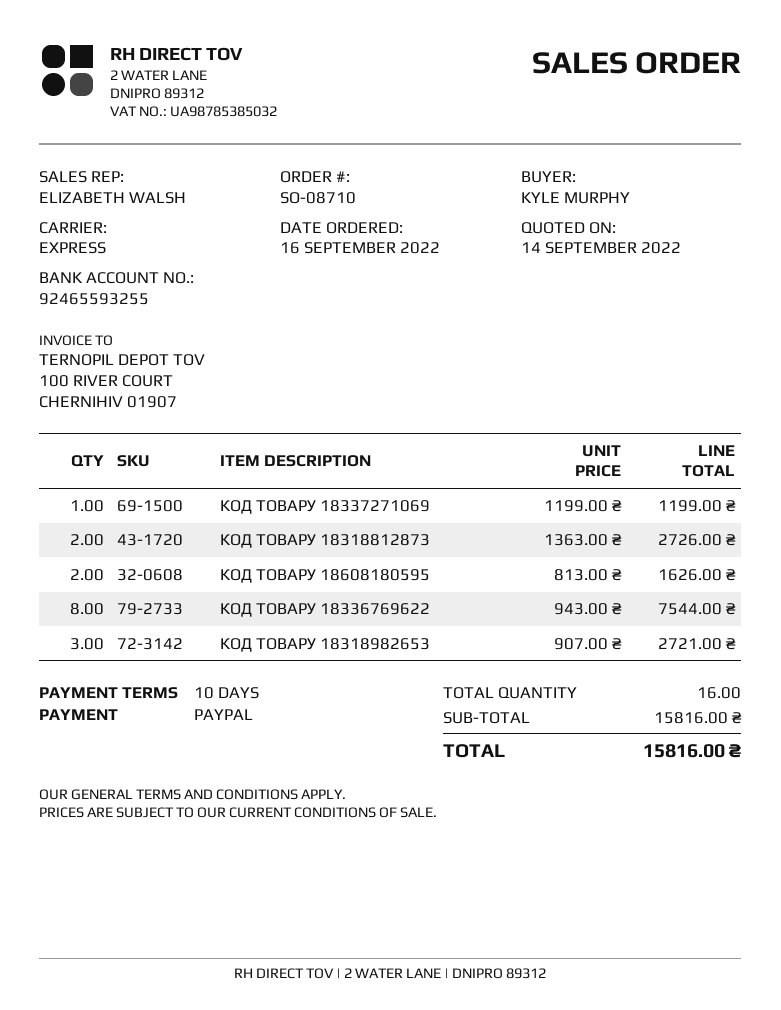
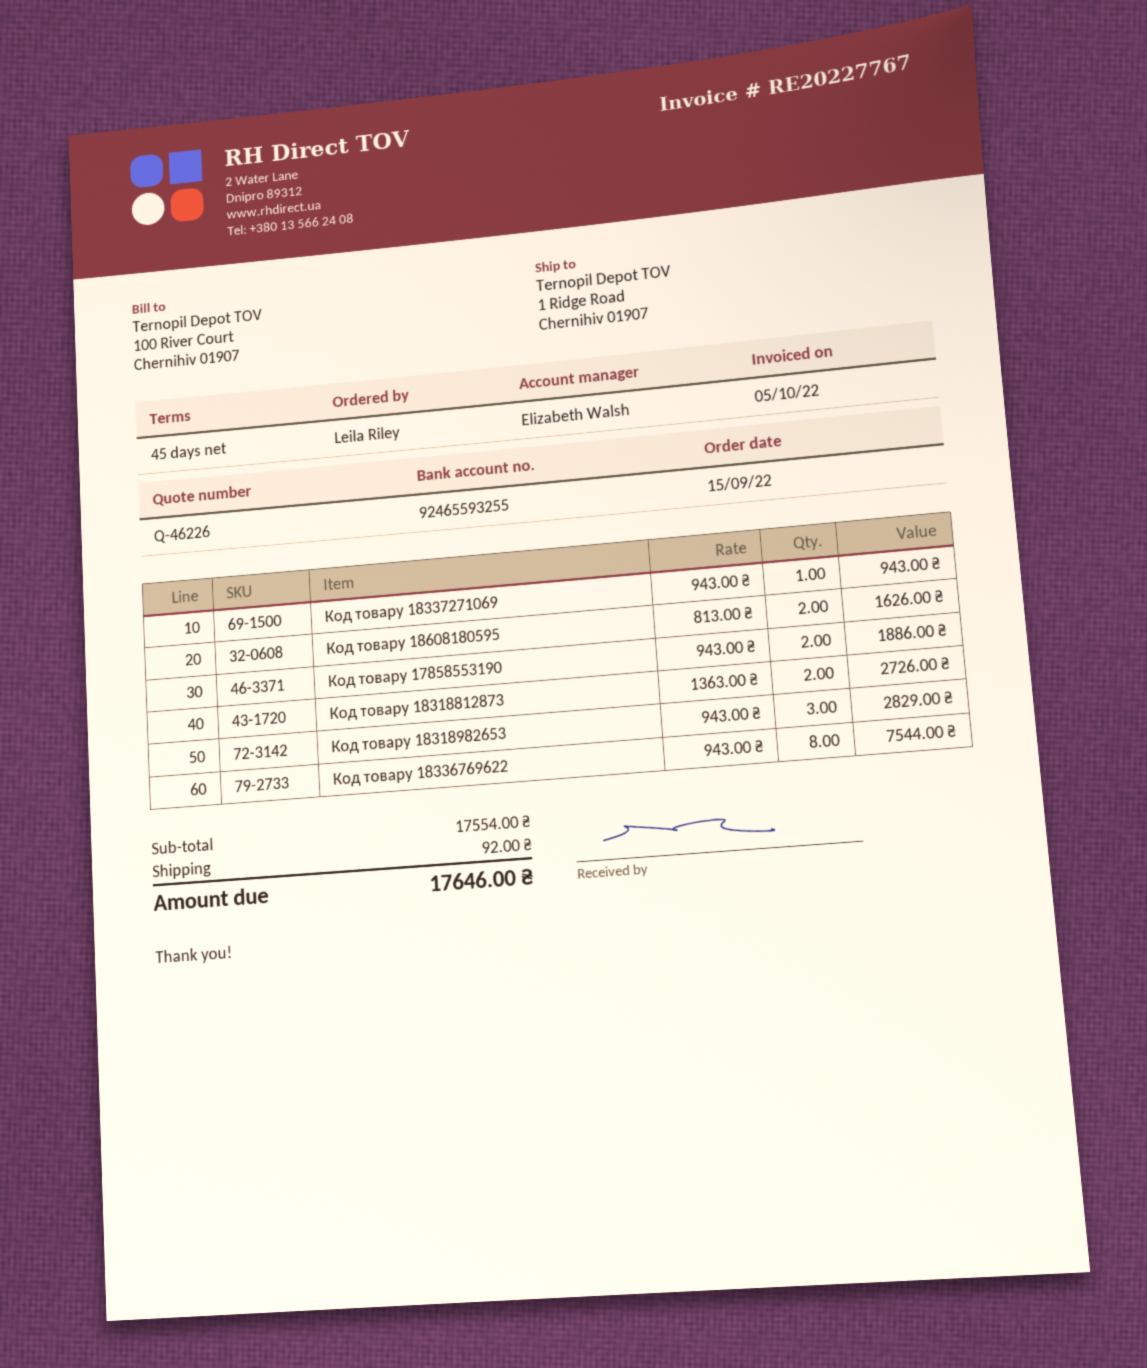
order date: 2022-09-16 -> 2022-09-15
payment terms: 10 days -> 45 days
ordered by: KYLE MURPHY -> Leila Riley
КОД ТОВАРУ 18337271069: 1 x 1199.00 = 1199.00 -> 1 x 943.00 = 943.00
КОД ТОВАРУ 18318982653: 3 x 907.00 = 2721.00 -> 3 x 943.00 = 2829.00
Код товару 17858553190: none -> 2 x 943.00 = 1886.00
subtotal: 15816.00 -> 17554.00
shipping: none -> 92.00
total: 15816.00 -> 17646.00

